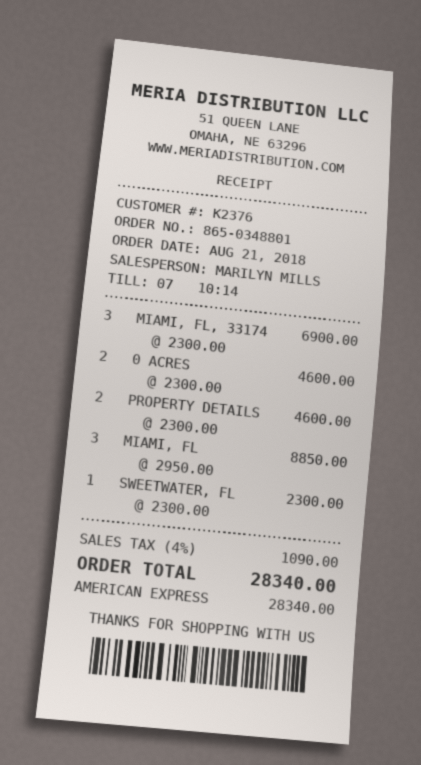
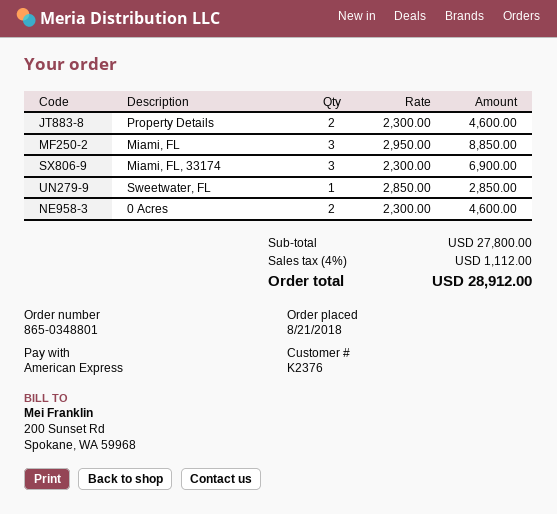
SWEETWATER, FL: 1 x 2300.00 = 2300.00 -> 1 x 2850.00 = 2850.00
tax: 4% = 1090.00 -> 4% = 1112.00
total: 28340.00 -> 28912.00

